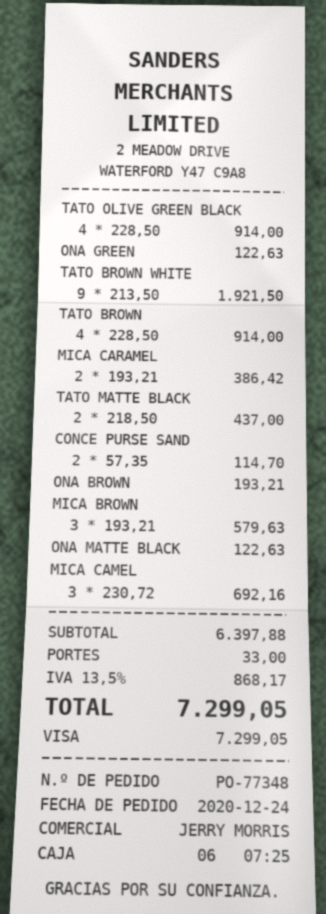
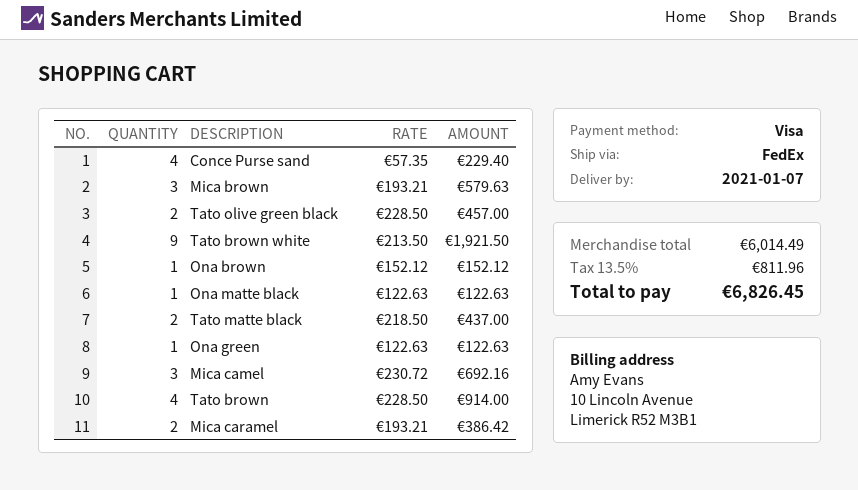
TATO OLIVE GREEN BLACK: 4 x 228.50 = 914.00 -> 2 x 228.50 = 457.00
CONCE PURSE SAND: 2 x 57.35 = 114.70 -> 4 x 57.35 = 229.40
ONA BROWN: 1 x 193.21 = 193.21 -> 1 x 152.12 = 152.12
subtotal: 6397.88 -> 6014.49
shipping: 33.00 -> none
tax: 13.5% = 868.17 -> 13.5% = 811.96
total: 7299.05 -> 6826.45

